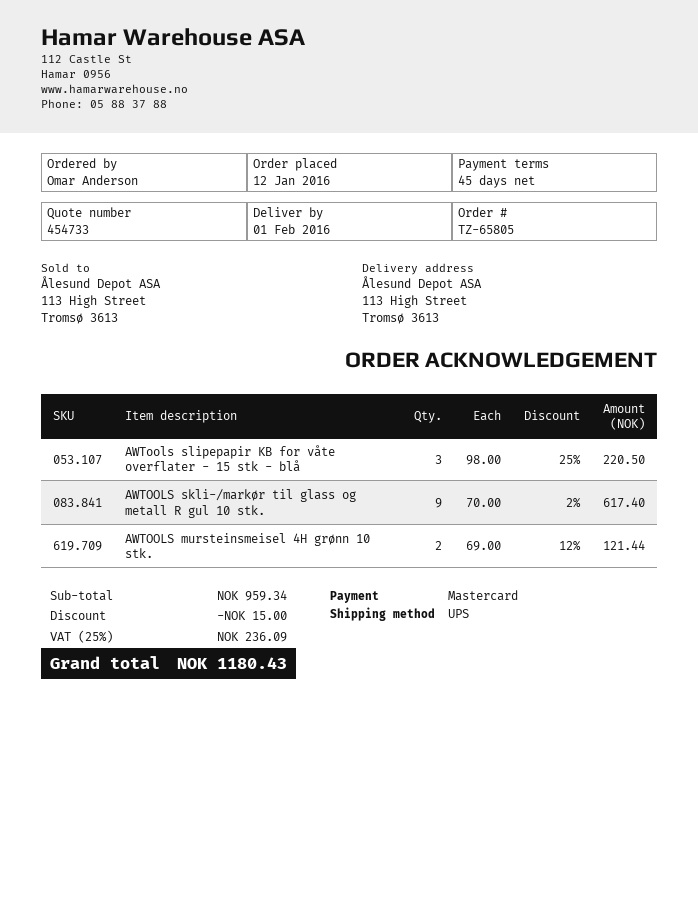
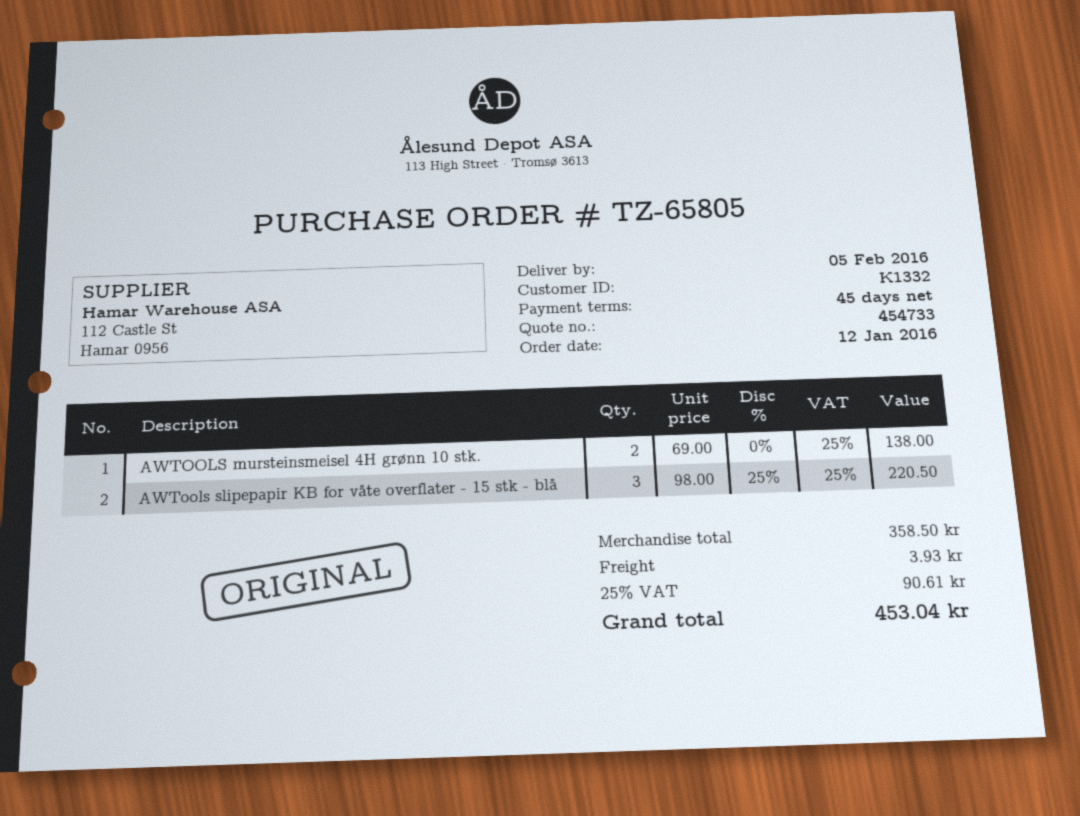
delivery date: 2016-02-01 -> 2016-02-05
AWTOOLS skli-/markør til glass og metall R gul 10 stk.: 9 x 70.00 - 2% = 617.40 -> none
AWTOOLS mursteinsmeisel 4H grønn 10 stk.: 2 x 69.00 - 12% = 121.44 -> 2 x 69.00 = 138.00
subtotal: 959.34 -> 358.50
discount: 15.00 -> none
shipping: none -> 3.93
tax: 25% = 236.09 -> 25% = 90.61
total: 1180.43 -> 453.04

